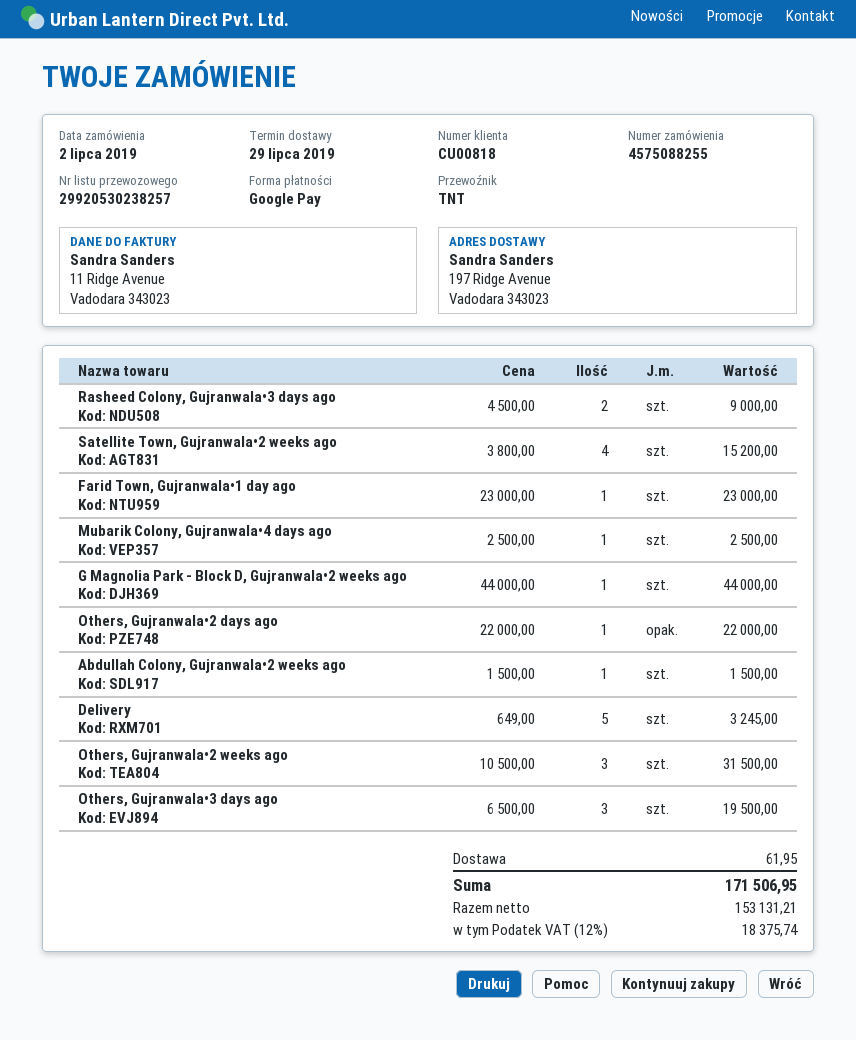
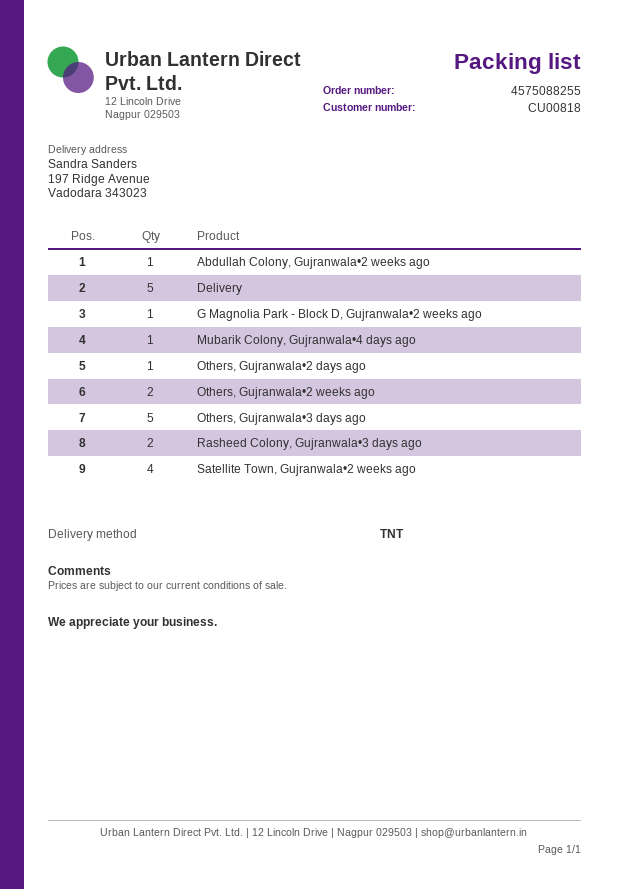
Farid Town, Gujranwala•1 day ago: 1 -> none
Others, Gujranwala•2 weeks ago: 3 -> 2
Others, Gujranwala•3 days ago: 3 -> 5

